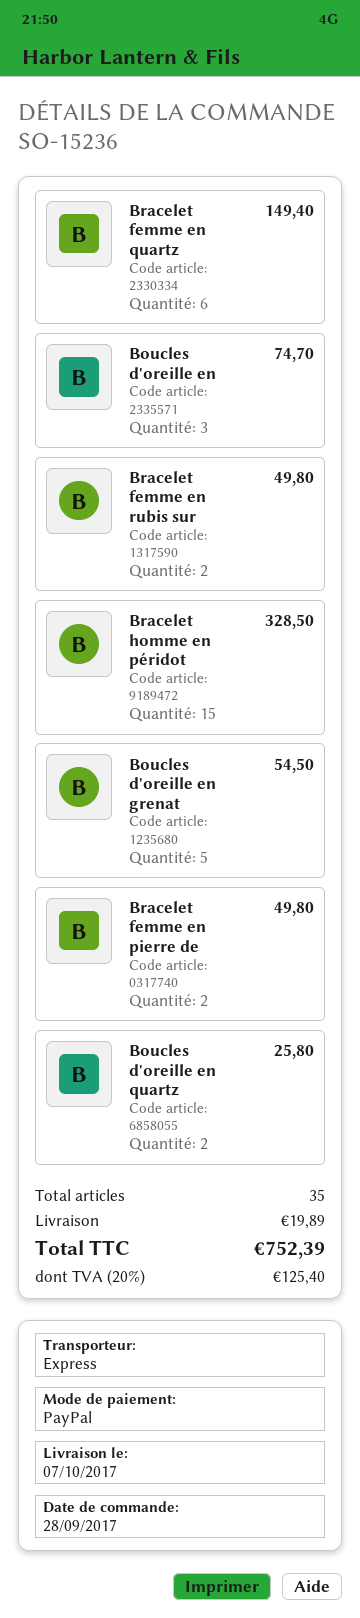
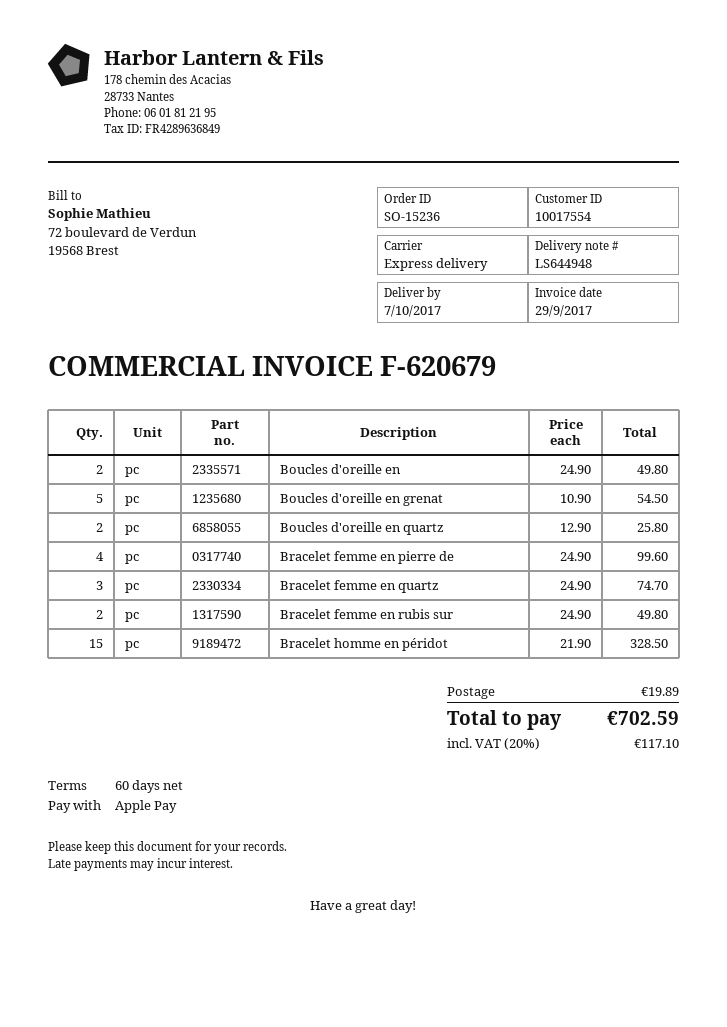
payment method: PayPal -> Apple Pay
Bracelet femme en quartz: 6 for 149.40 -> 3 for 74.70
Boucles d'oreille en: 3 for 74.70 -> 2 for 49.80
Bracelet femme en pierre de: 2 for 49.80 -> 4 for 99.60
tax: 20% = 125.40 -> 20% = 117.10
total: 752.39 -> 702.59

